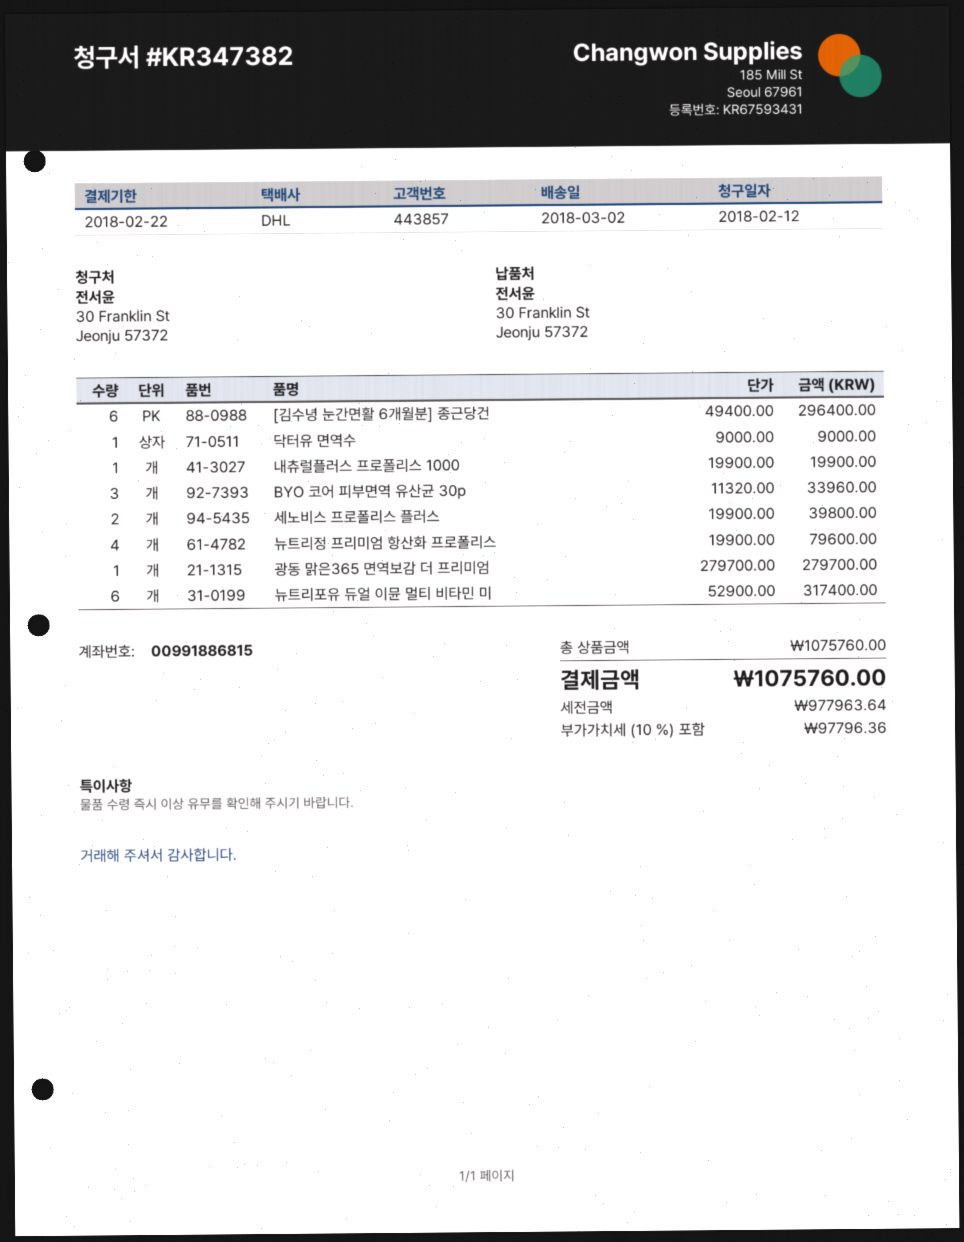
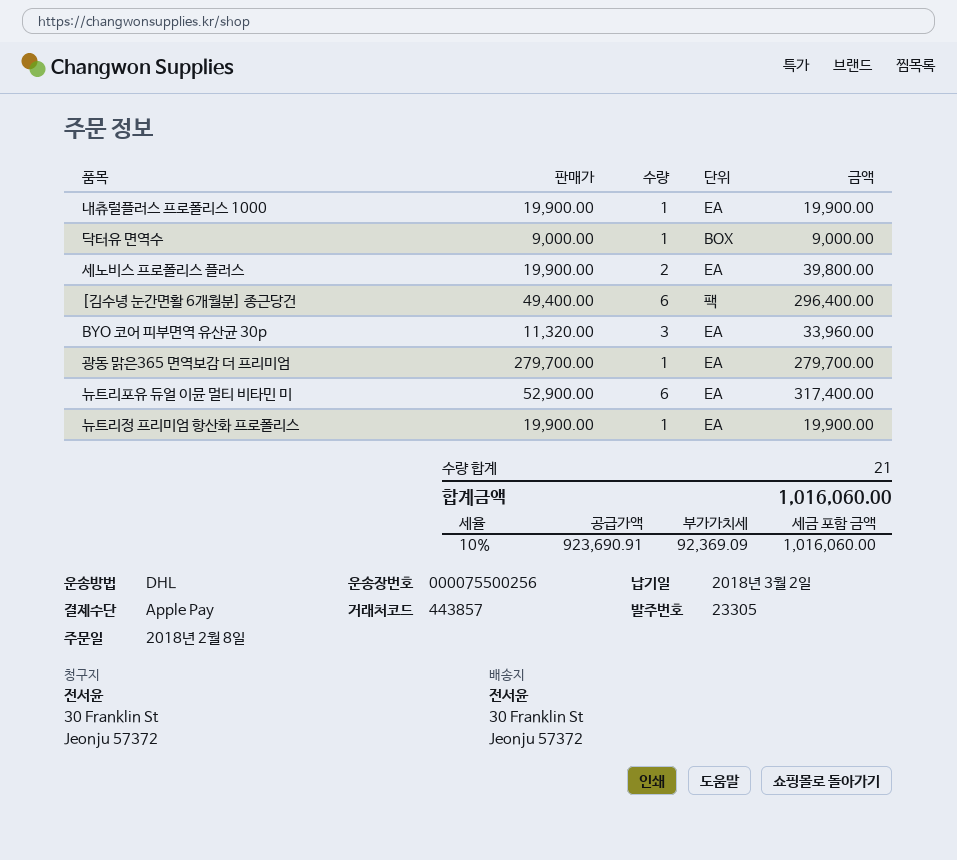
뉴트리정 프리미엄 항산화 프로폴리스: 4 x 19900.00 = 79600.00 -> 1 x 19900.00 = 19900.00
net: 977963.64 -> 923690.91
tax: 10% = 97796.36 -> 10% = 92369.09
total: 1075760.00 -> 1016060.00

